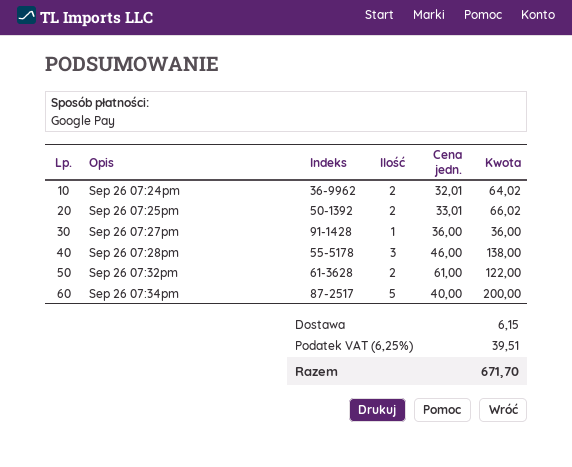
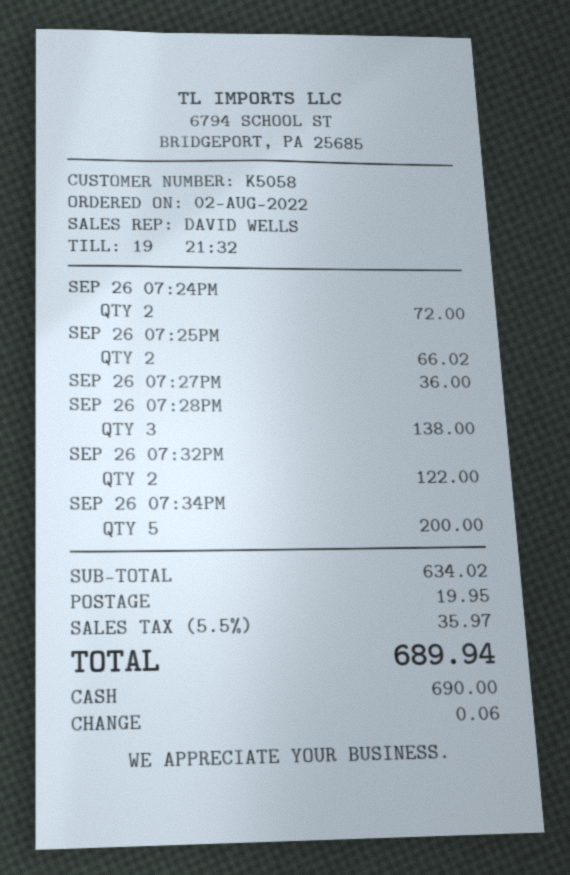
payment method: Google Pay -> cash
Sep 26 07:24pm: 2 for 64.02 -> 2 for 72.00
shipping: 6.15 -> 19.95
tax: 6.25% = 39.51 -> 5.5% = 35.97
total: 671.70 -> 689.94

